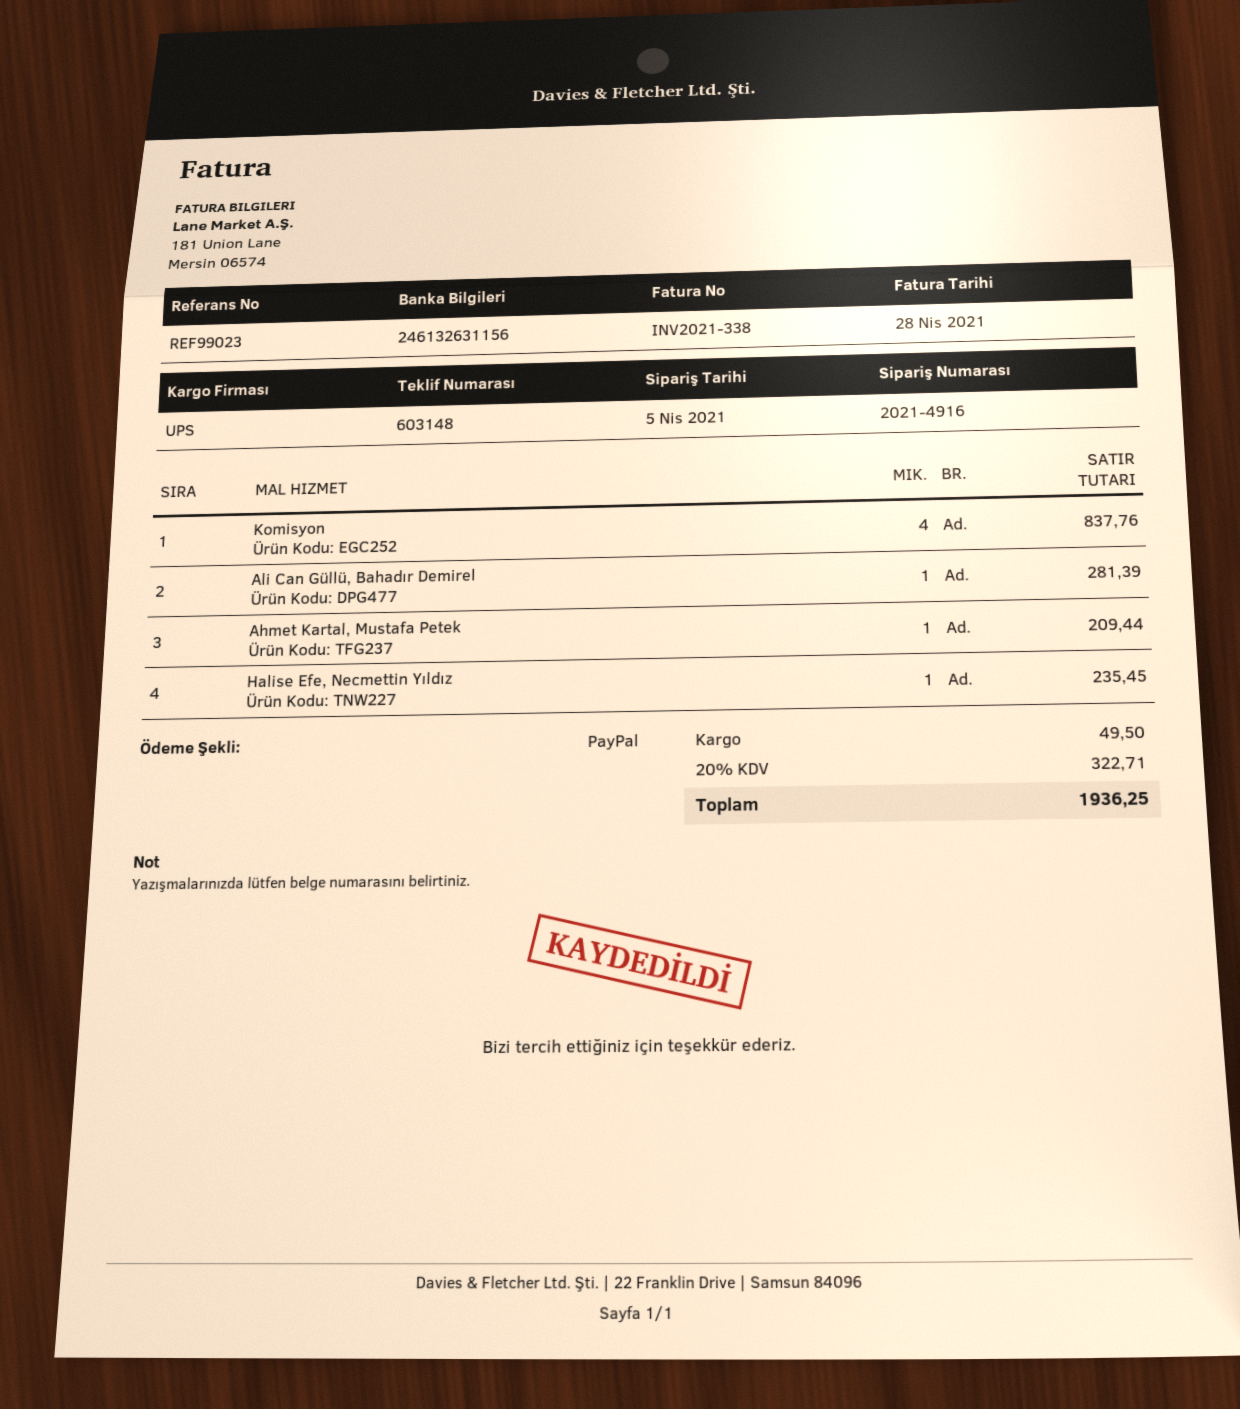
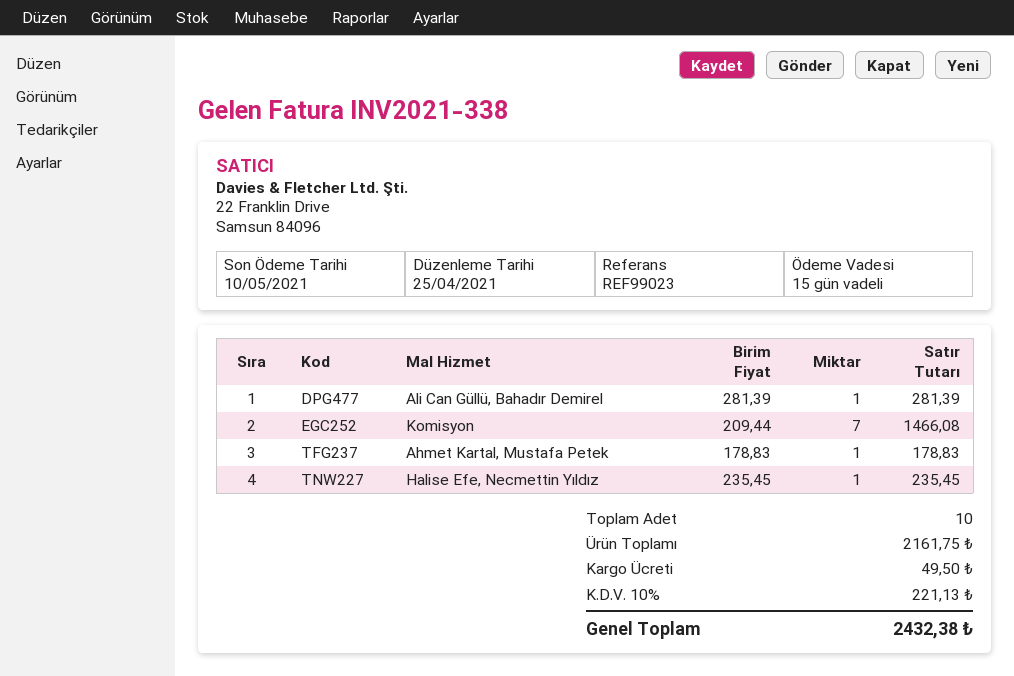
invoice date: 2021-04-28 -> 2021-04-25
Komisyon: 4 for 837.76 -> 7 for 1466.08
Ahmet Kartal, Mustafa Petek: 1 for 209.44 -> 1 for 178.83
tax: 20% = 322.71 -> 10% = 221.13
total: 1936.25 -> 2432.38

